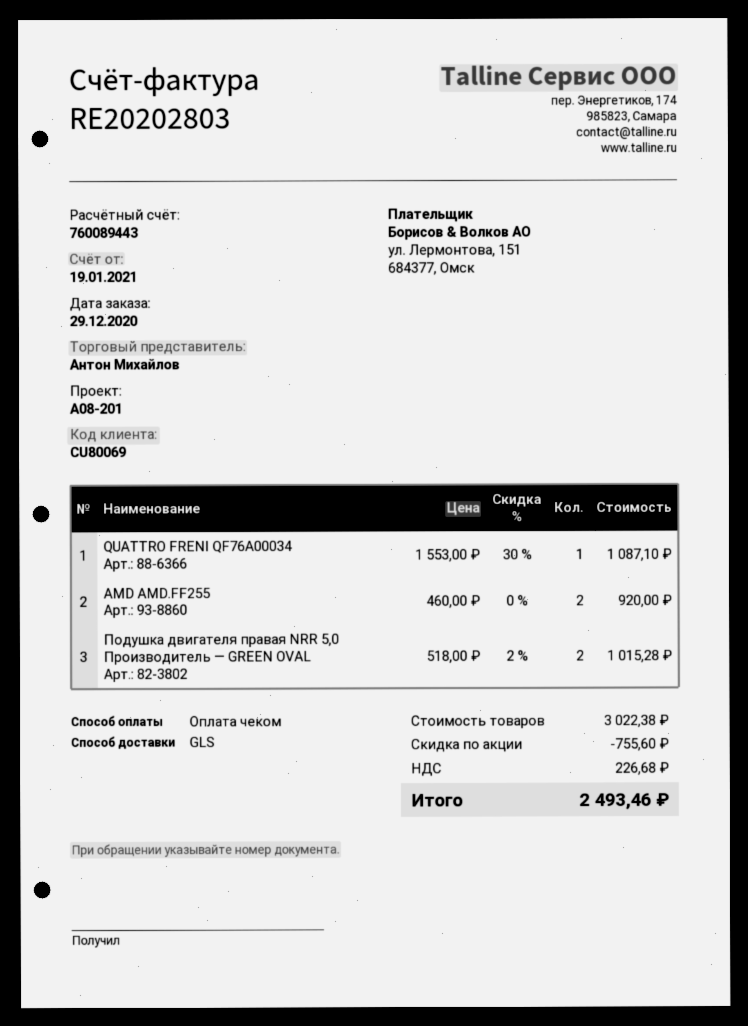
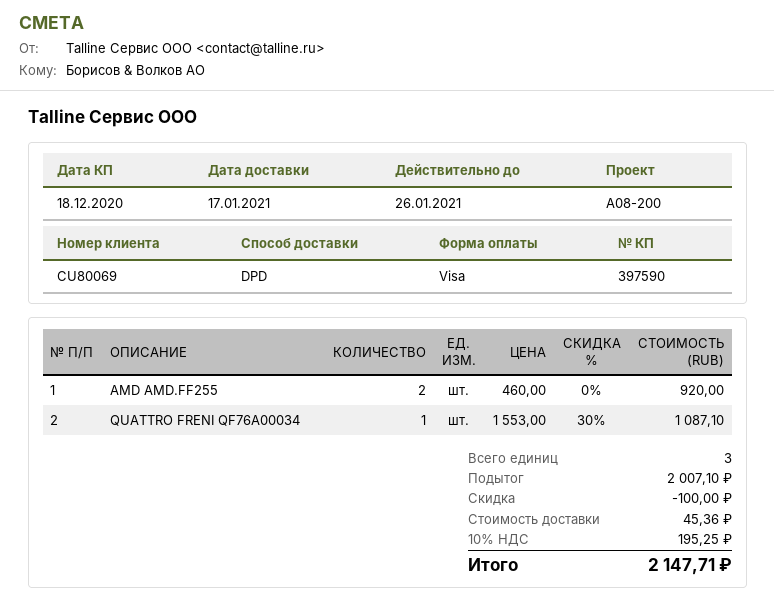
reference: A08-201 -> A08-200
payment method: cheque -> Visa
shipping method: GLS -> DPD
Подушка двигателя правая NRR 5,0 Производитель — GREEN OVAL: 2 x 518.00 - 2% = 1015.28 -> none
subtotal: 3022.38 -> 2007.10
discount: 755.60 -> 100.00
shipping: none -> 45.36
tax: 226.68 -> 195.25
total: 2493.46 -> 2147.71

